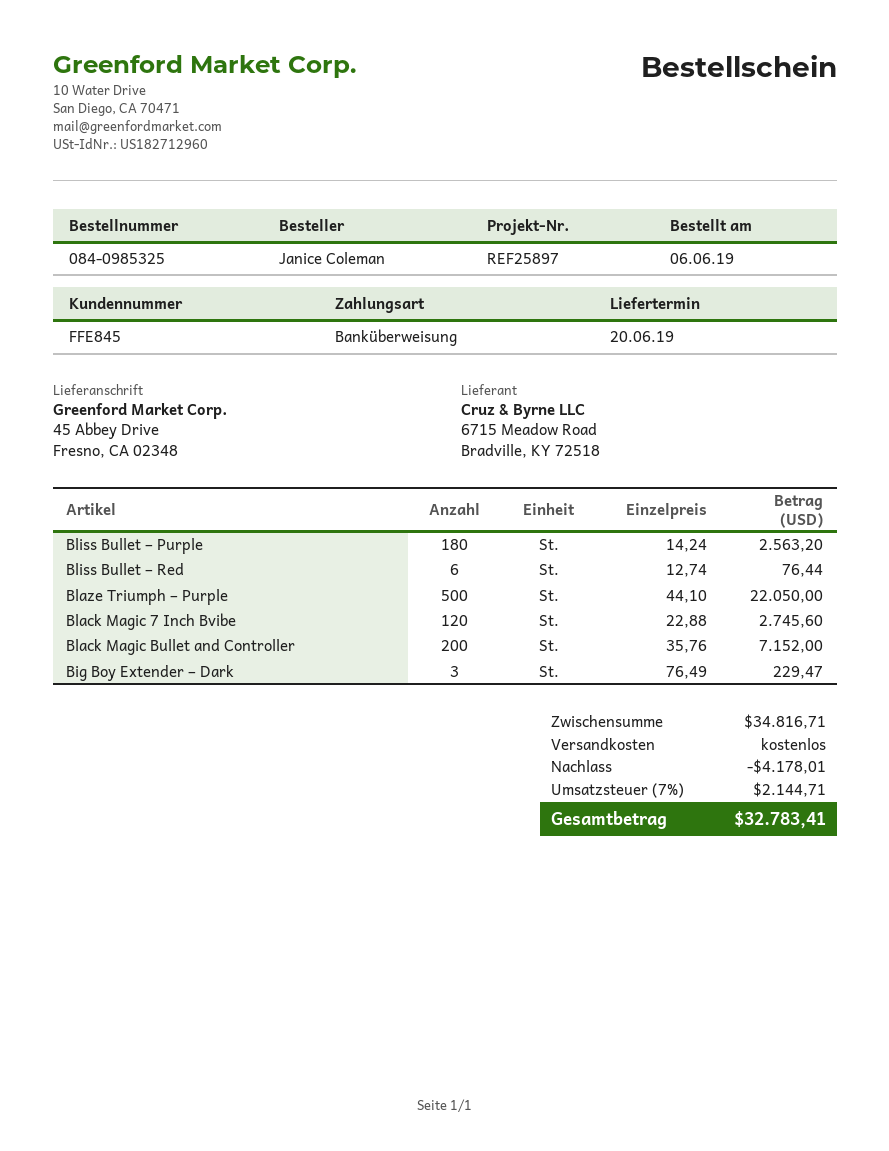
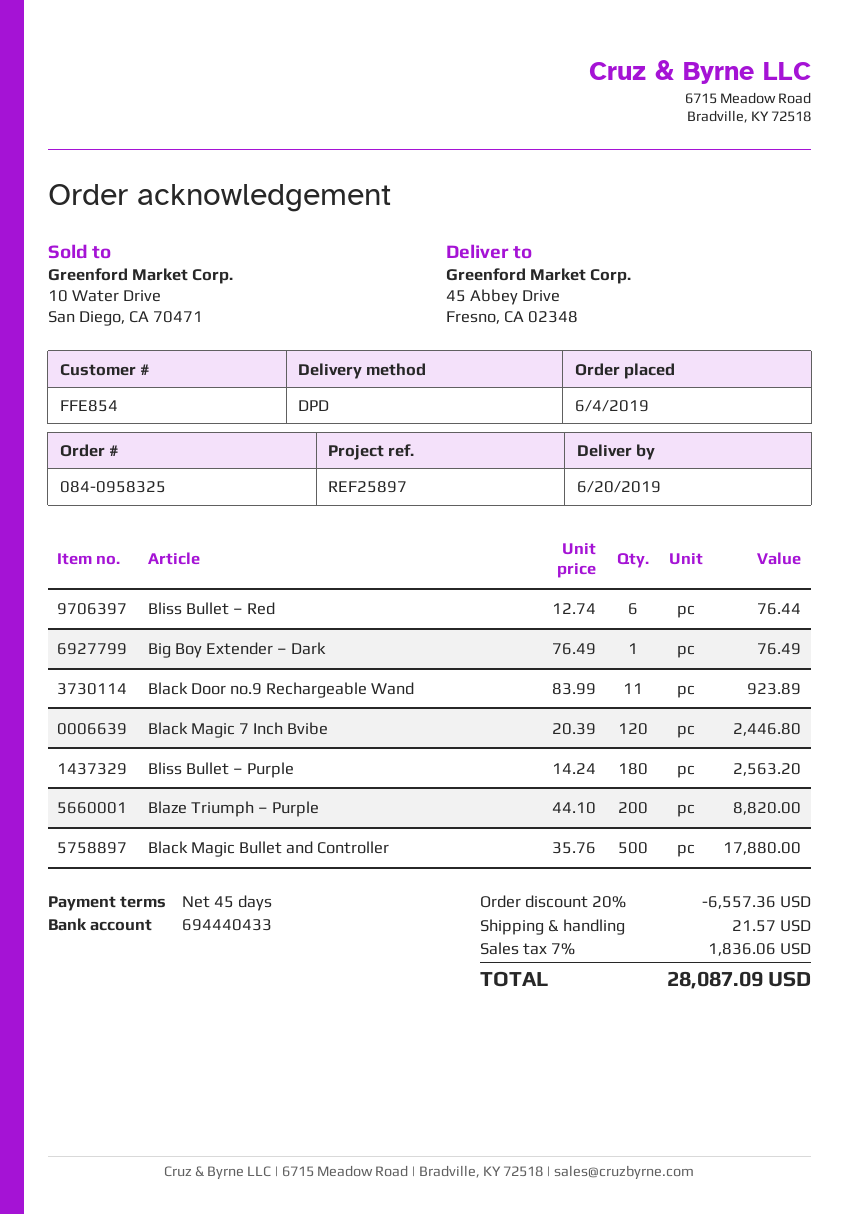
order number: 084-0985325 -> 084-0958325
order date: 2019-06-06 -> 2019-06-04
customer number: FFE845 -> FFE854
Blaze Triumph – Purple: 500 x 44.10 = 22050.00 -> 200 x 44.10 = 8820.00
Black Magic 7 Inch Bvibe: 120 x 22.88 = 2745.60 -> 120 x 20.39 = 2446.80
Black Magic Bullet and Controller: 200 x 35.76 = 7152.00 -> 500 x 35.76 = 17880.00
Big Boy Extender – Dark: 3 x 76.49 = 229.47 -> 1 x 76.49 = 76.49
Black Door no.9 Rechargeable Wand: none -> 11 x 83.99 = 923.89
discount: 4178.01 -> 6557.36
shipping: 0.00 -> 21.57
tax: 7% = 2144.71 -> 7% = 1836.06
total: 32783.41 -> 28087.09

